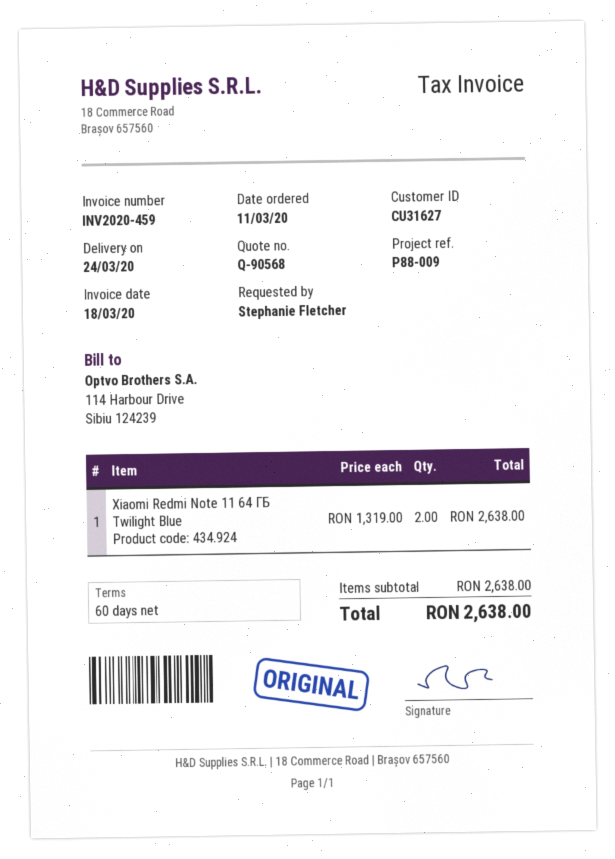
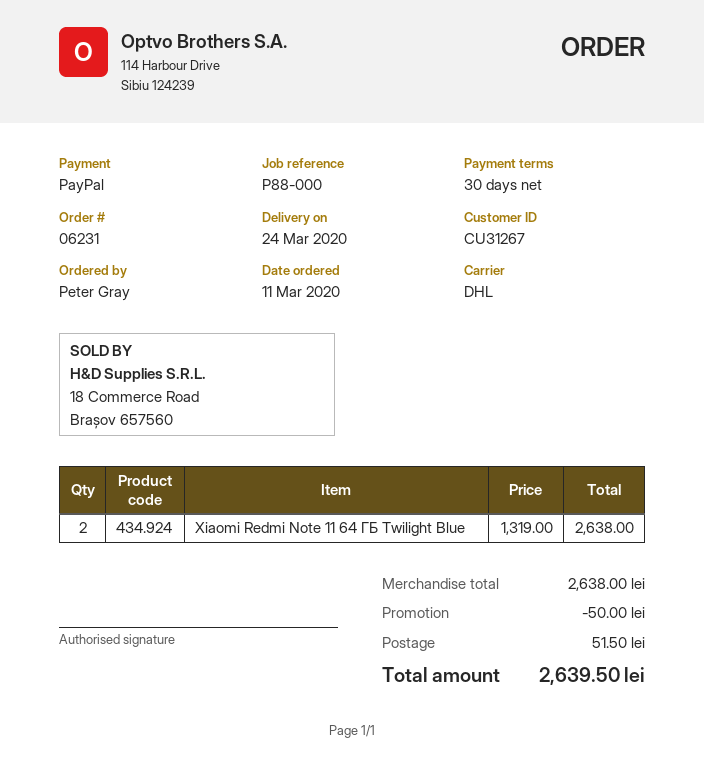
payment terms: 60 days -> 30 days
customer number: CU31627 -> CU31267
reference: P88-009 -> P88-000
ordered by: Stephanie Fletcher -> Peter Gray
discount: none -> 50.00
shipping: none -> 51.50
total: 2638.00 -> 2639.50

